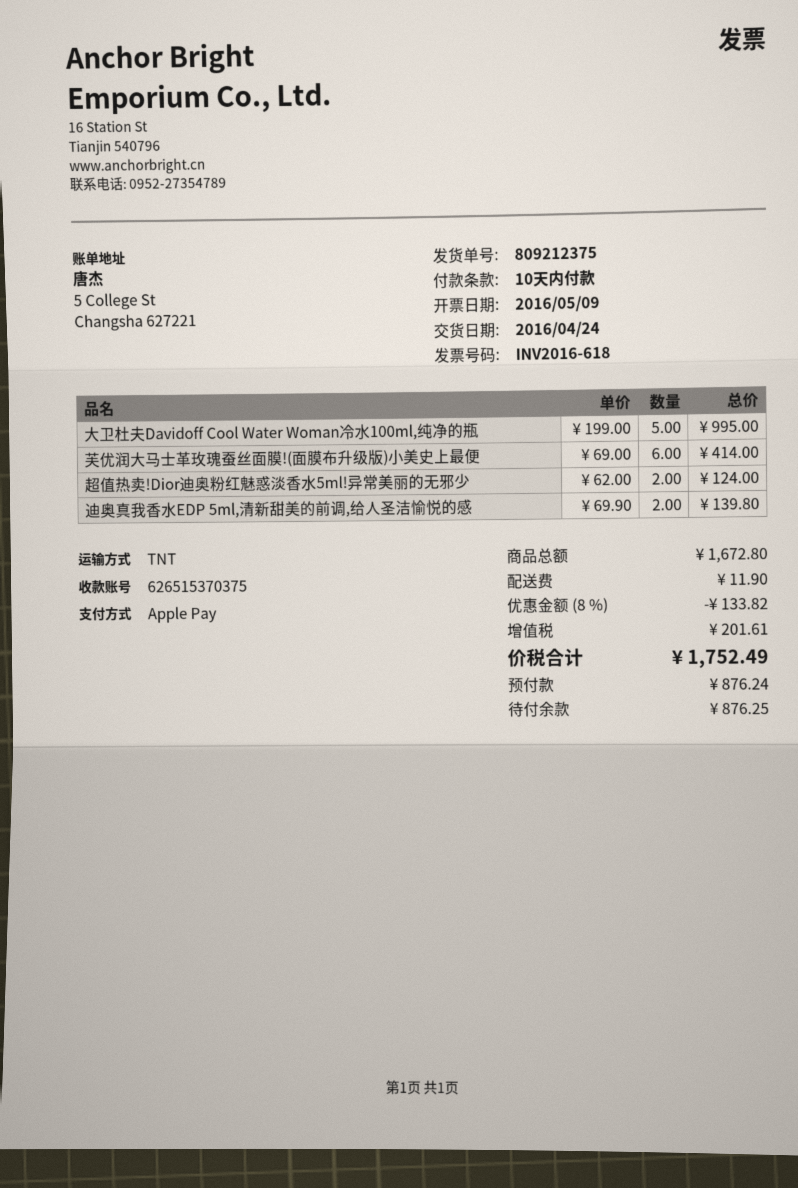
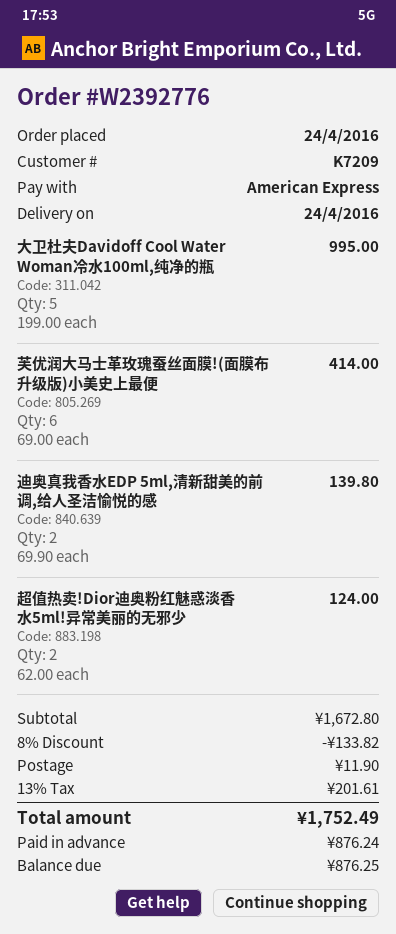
payment method: Apple Pay -> American Express

